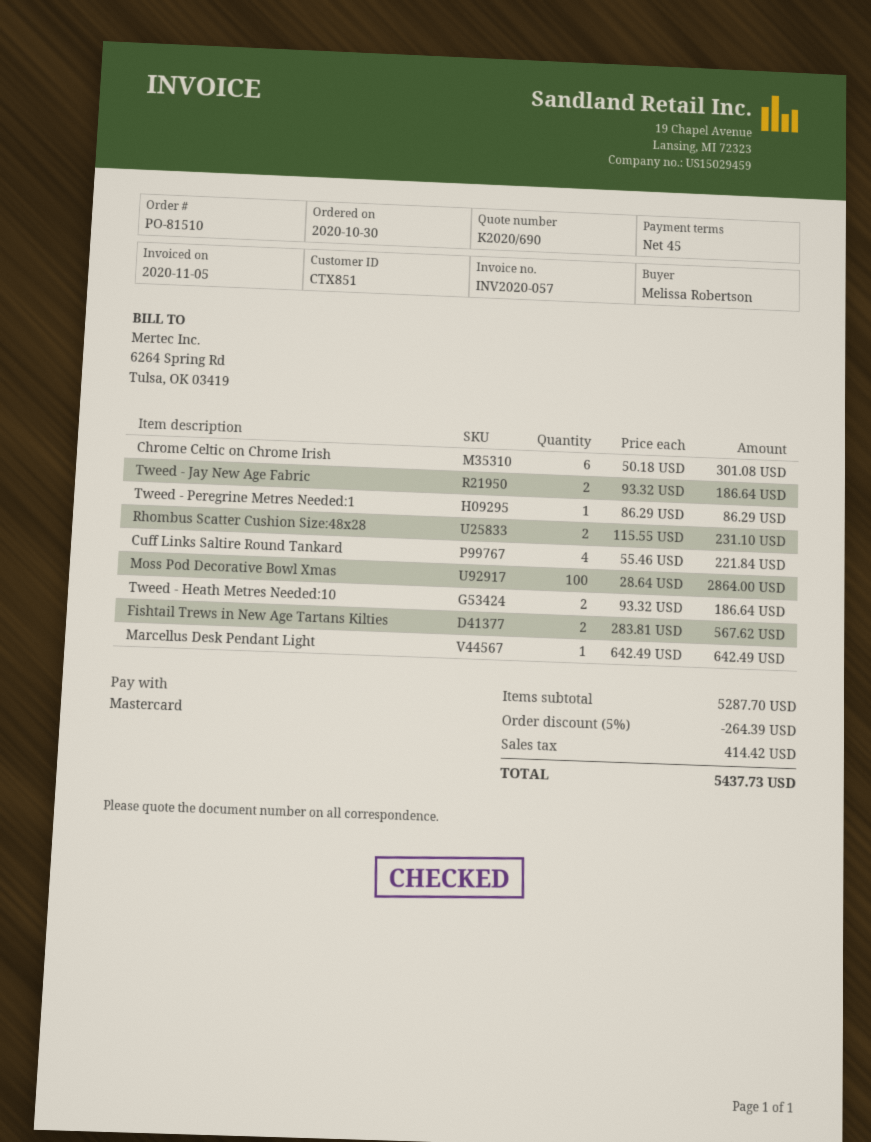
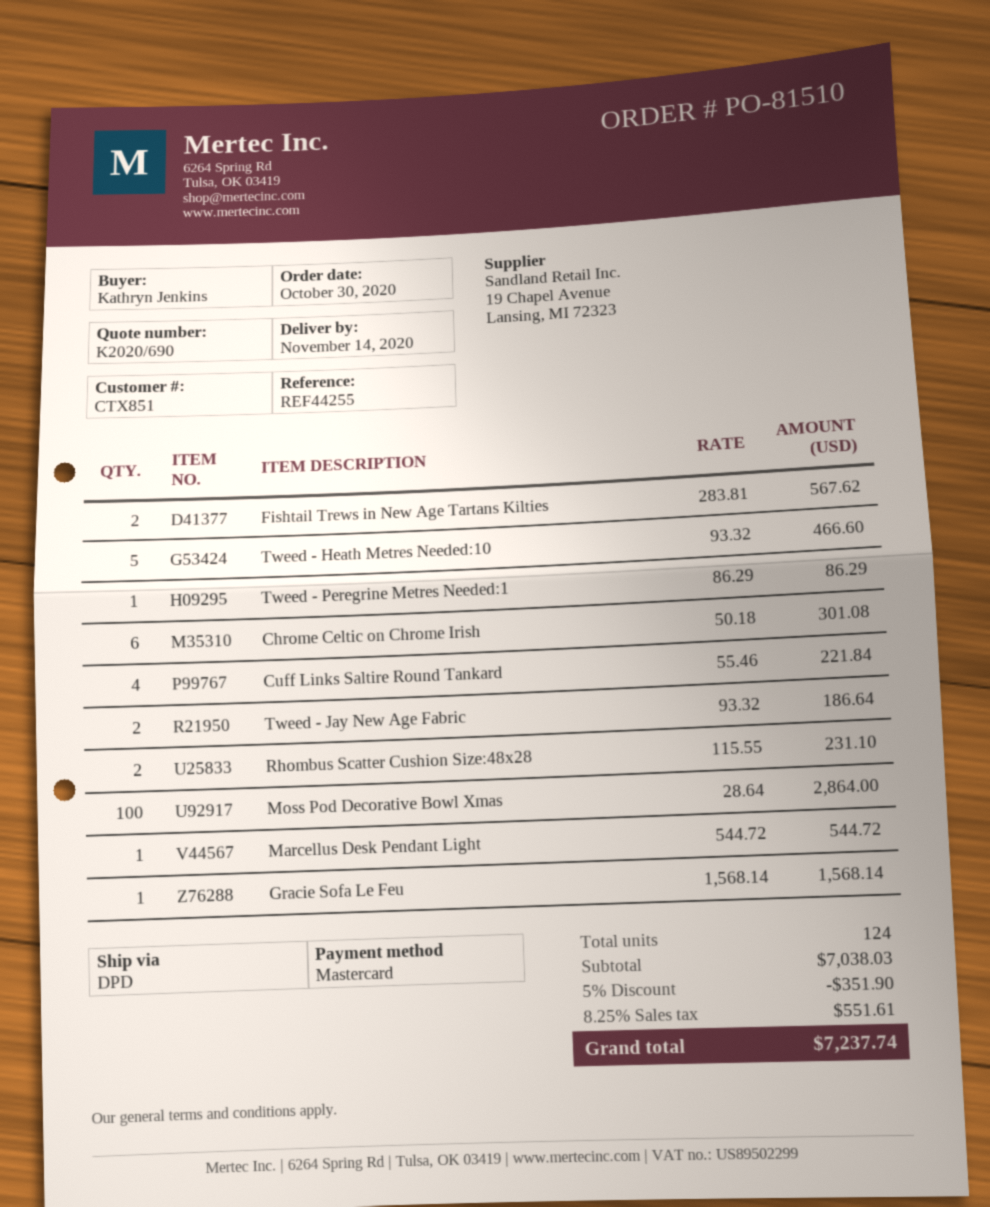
ordered by: Melissa Robertson -> Kathryn Jenkins
Tweed - Heath Metres Needed:10: 2 x 93.32 = 186.64 -> 5 x 93.32 = 466.60
Marcellus Desk Pendant Light: 1 x 642.49 = 642.49 -> 1 x 544.72 = 544.72
Gracie Sofa Le Feu: none -> 1 x 1568.14 = 1568.14
subtotal: 5287.70 -> 7038.03
discount: 5% = 264.39 -> 5% = 351.90
tax: 414.42 -> 551.61
total: 5437.73 -> 7237.74

